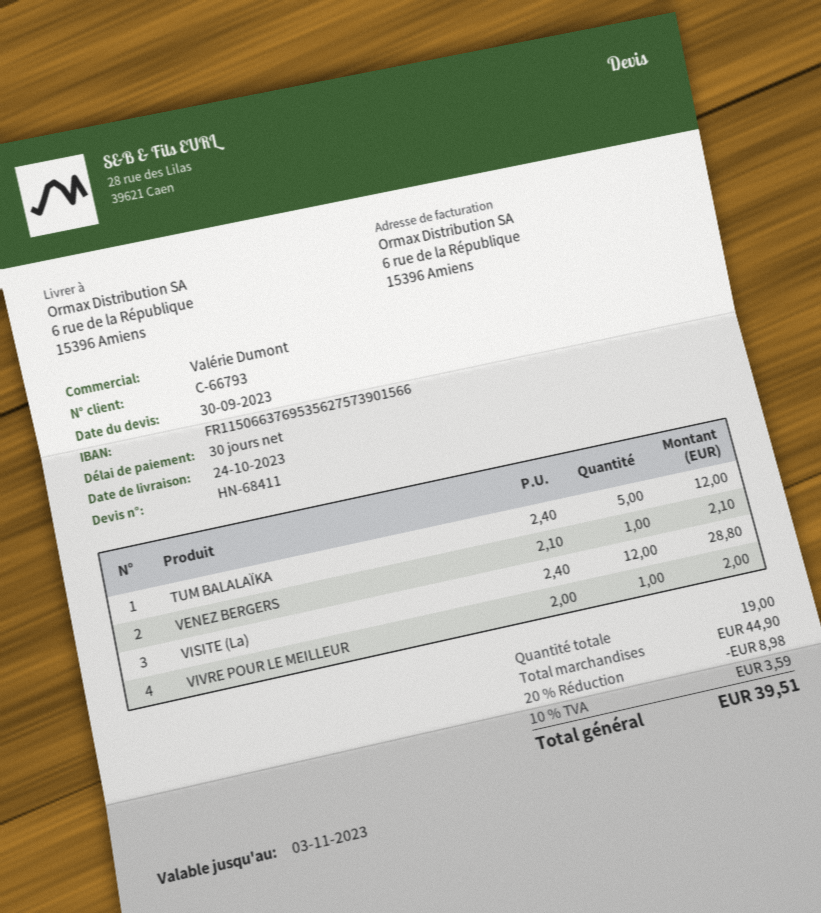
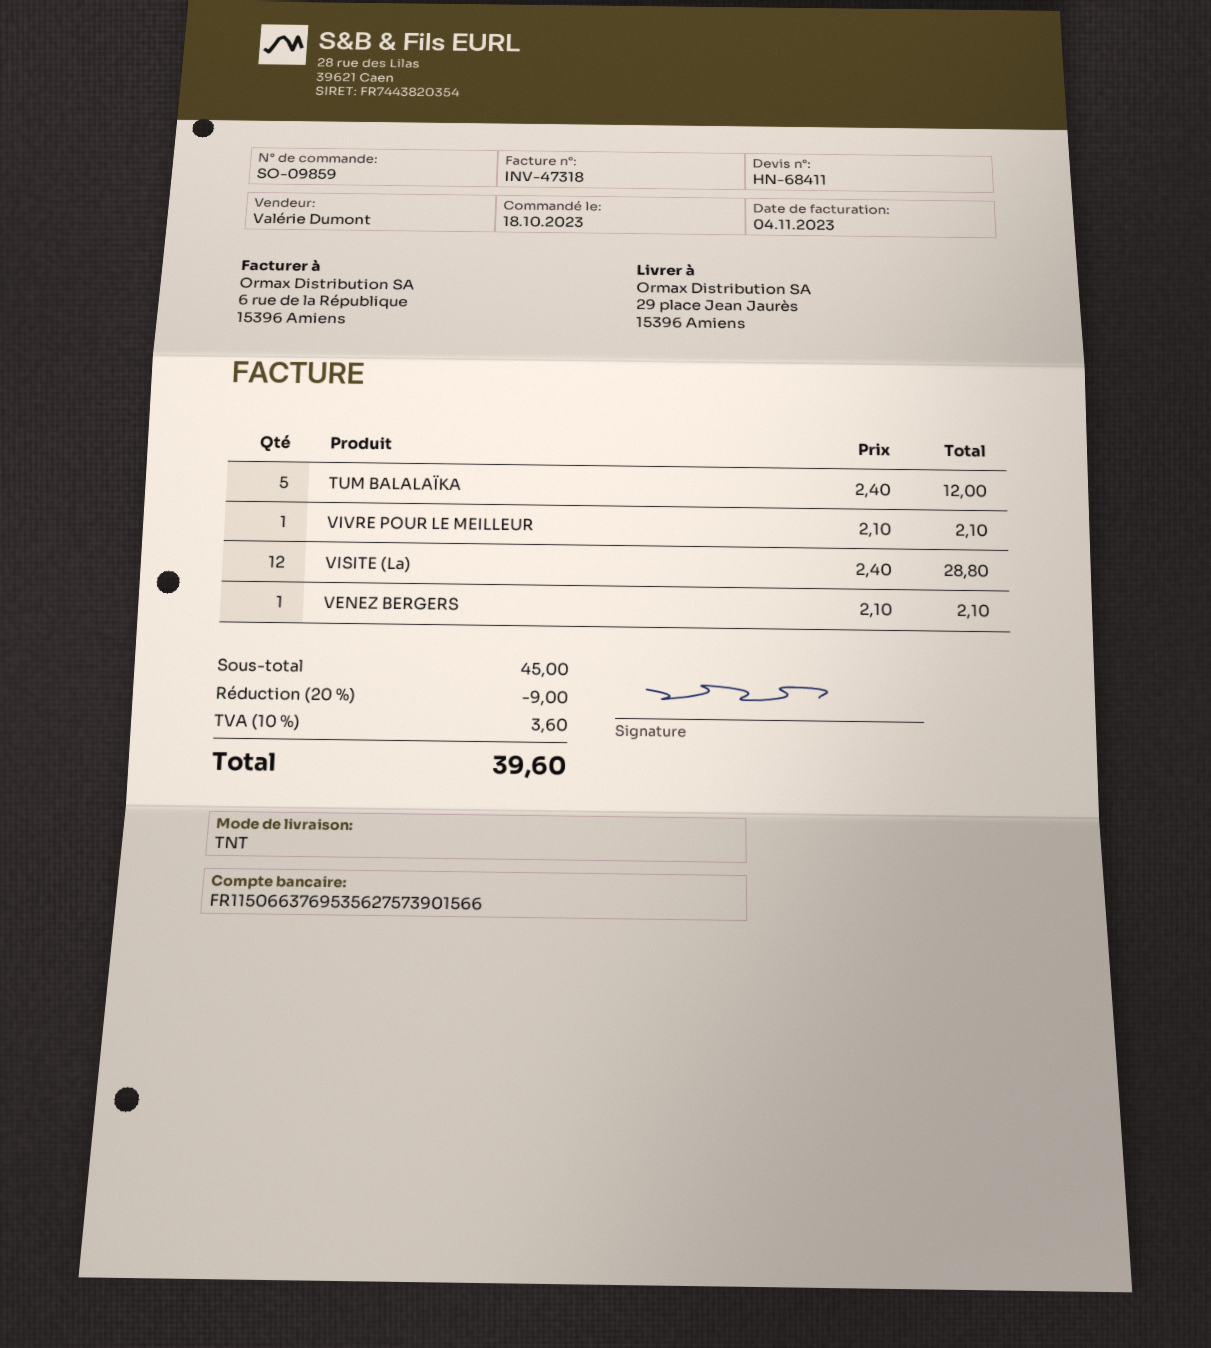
ship to: 6 rue de la République, 15396 Amiens -> 29 place Jean Jaurès, 15396 Amiens
VIVRE POUR LE MEILLEUR: 1 x 2.00 = 2.00 -> 1 x 2.10 = 2.10
subtotal: 44.90 -> 45.00
discount: 20% = 8.98 -> 20% = 9.00
tax: 10% = 3.59 -> 10% = 3.60
total: 39.51 -> 39.60

